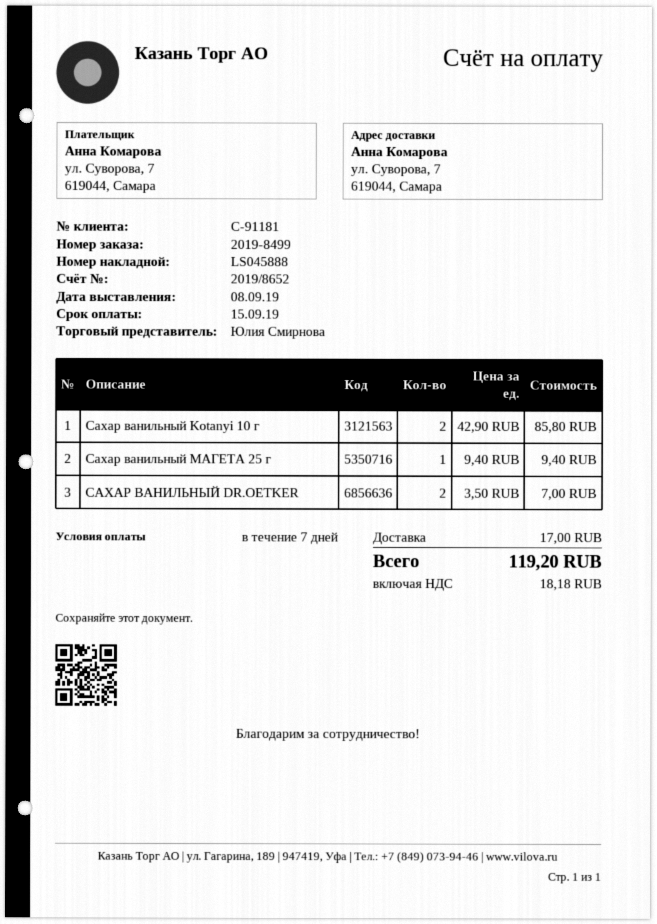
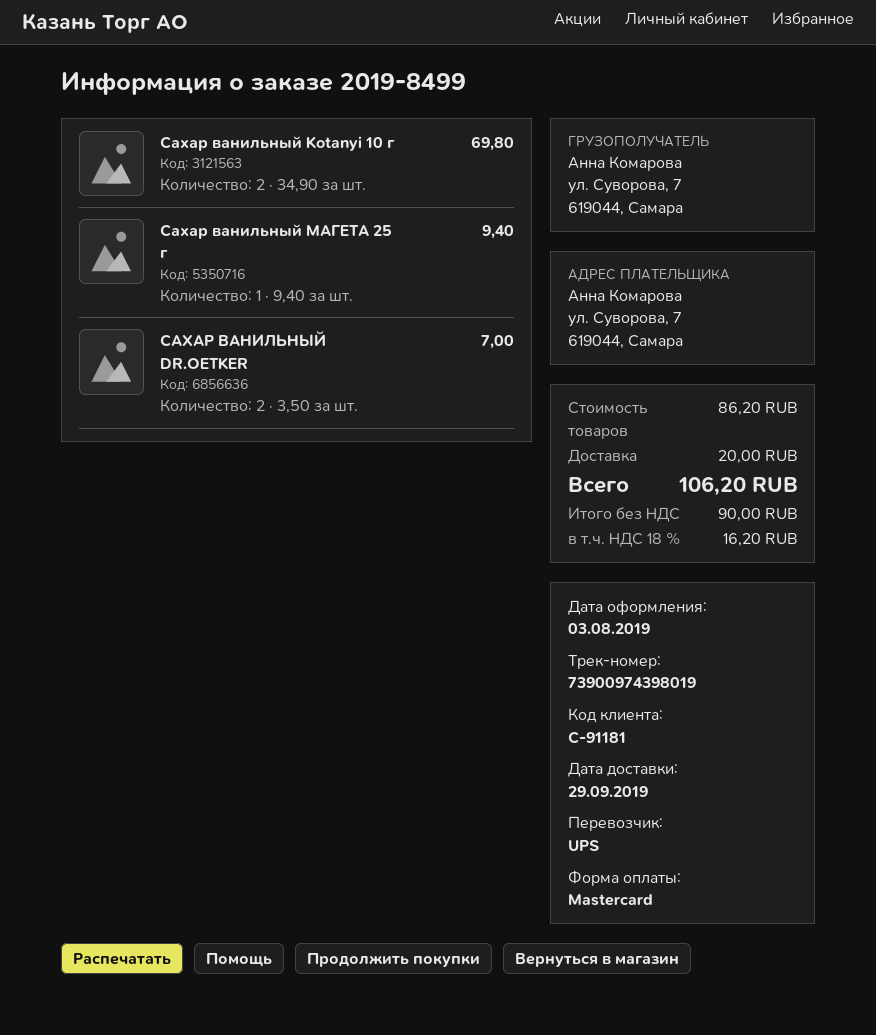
Сахар ванильный Kotanyi 10 г: 2 x 42.90 = 85.80 -> 2 x 34.90 = 69.80
shipping: 17.00 -> 20.00
tax: 18.18 -> 16.20
total: 119.20 -> 106.20

